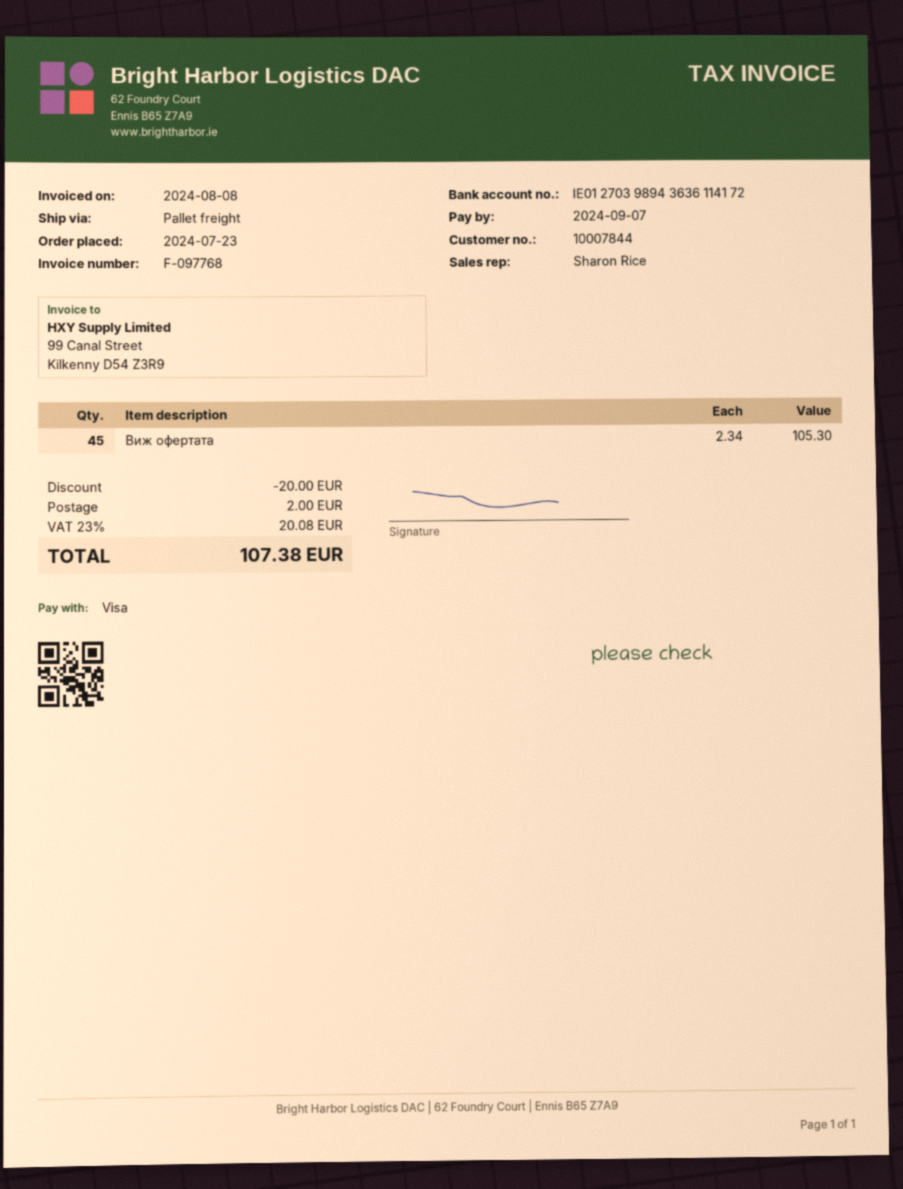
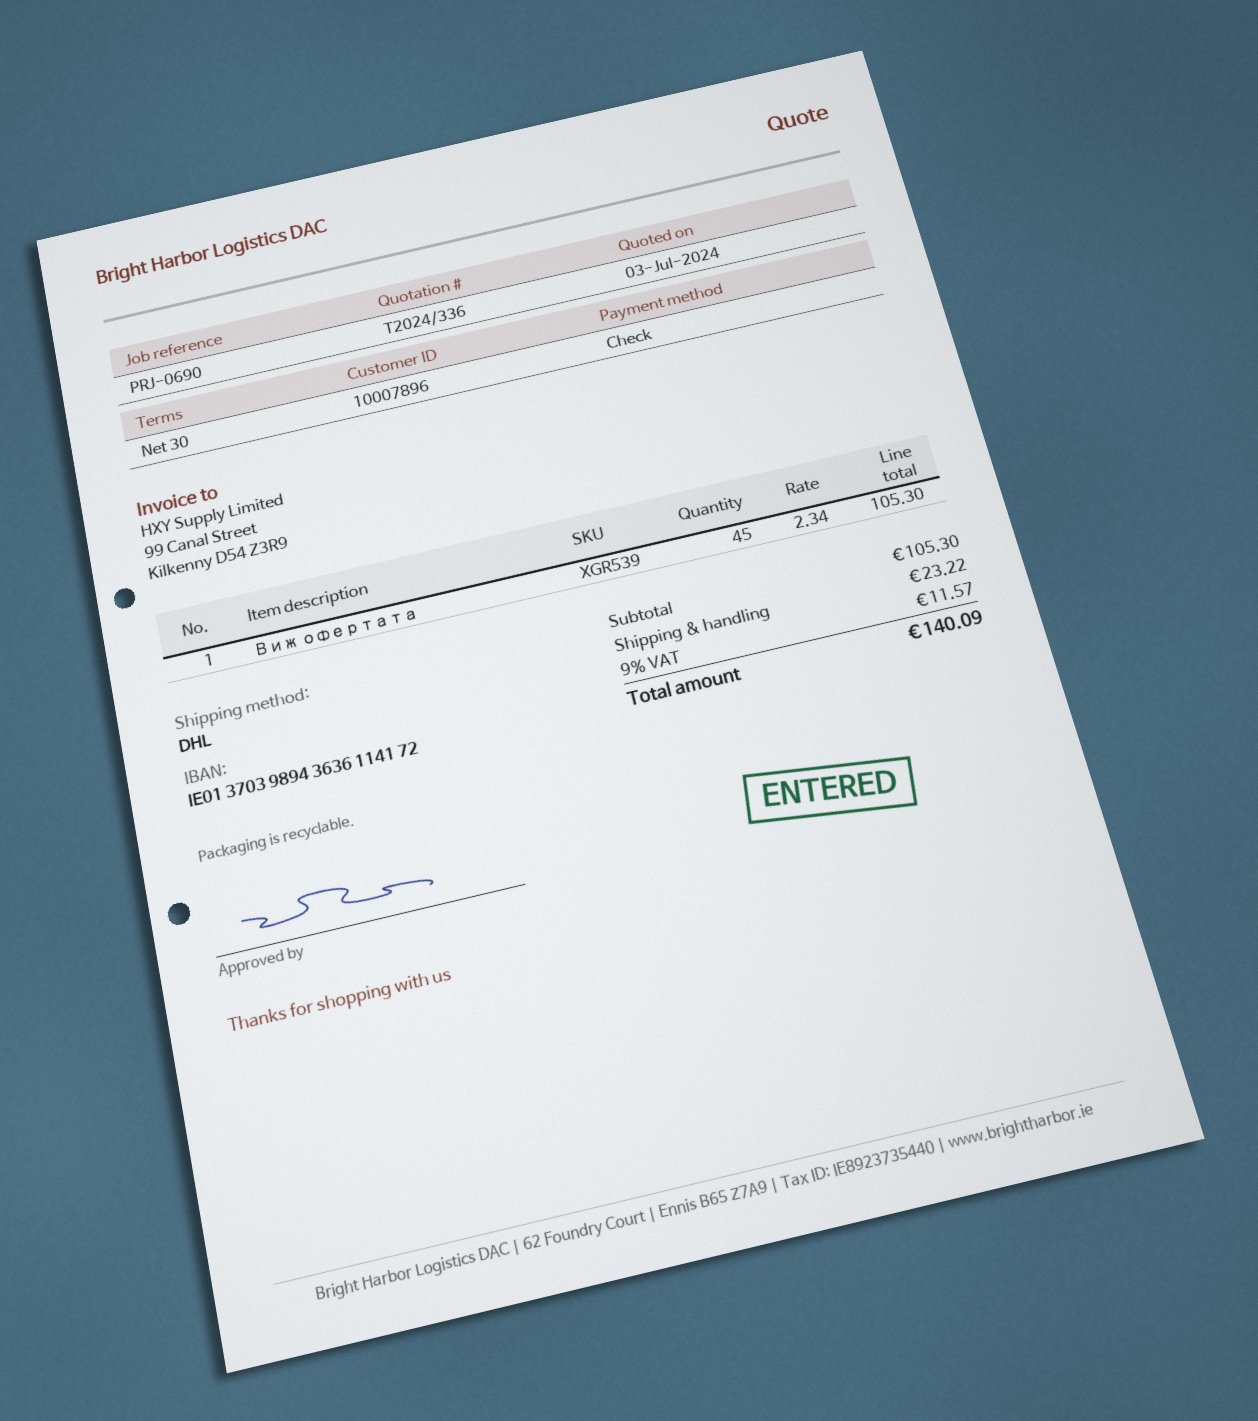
customer number: 10007844 -> 10007896
payment method: Visa -> cheque
bank account: IE01270398943636114172 -> IE01370398943636114172
shipping method: pallet freight -> DHL
discount: 20.00 -> none
shipping: 2.00 -> 23.22
tax: 23% = 20.08 -> 9% = 11.57
total: 107.38 -> 140.09

